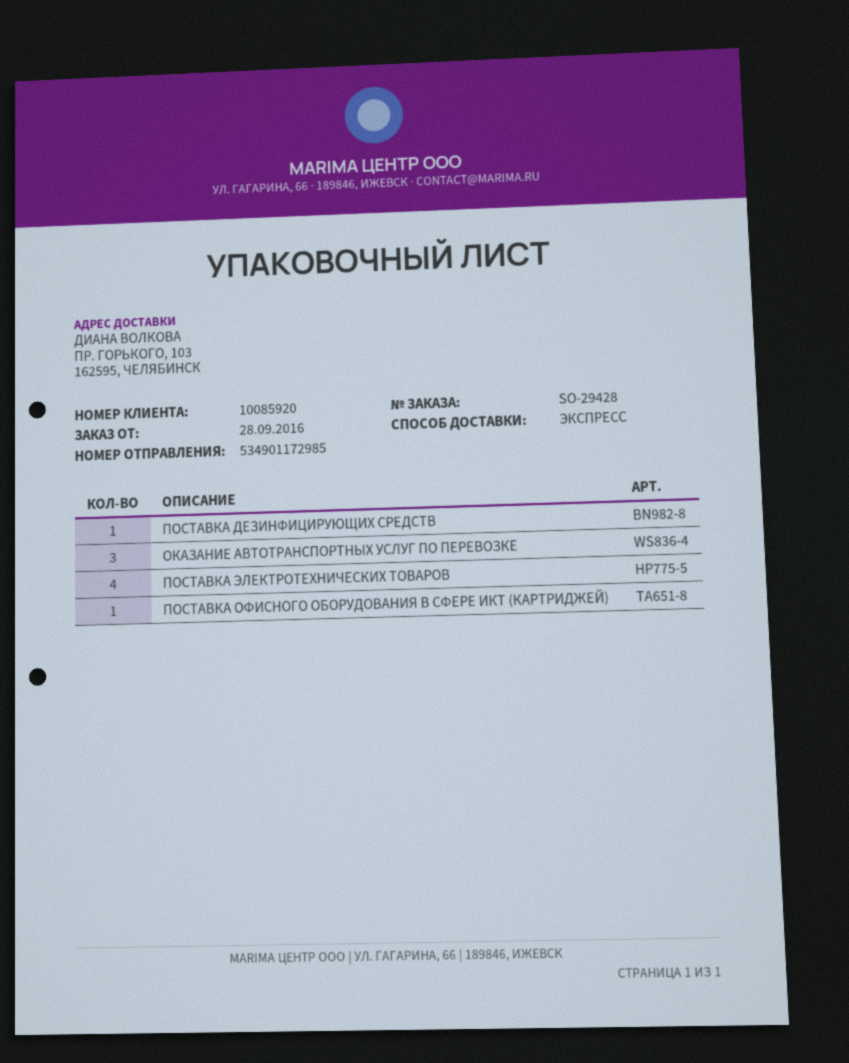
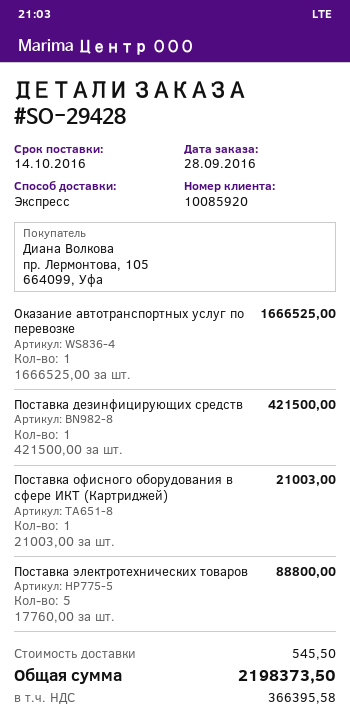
ОКАЗАНИЕ АВТОТРАНСПОРТНЫХ УСЛУГ ПО ПЕРЕВОЗКЕ: 3 -> 1
ПОСТАВКА ЭЛЕКТРОТЕХНИЧЕСКИХ ТОВАРОВ: 4 -> 5

